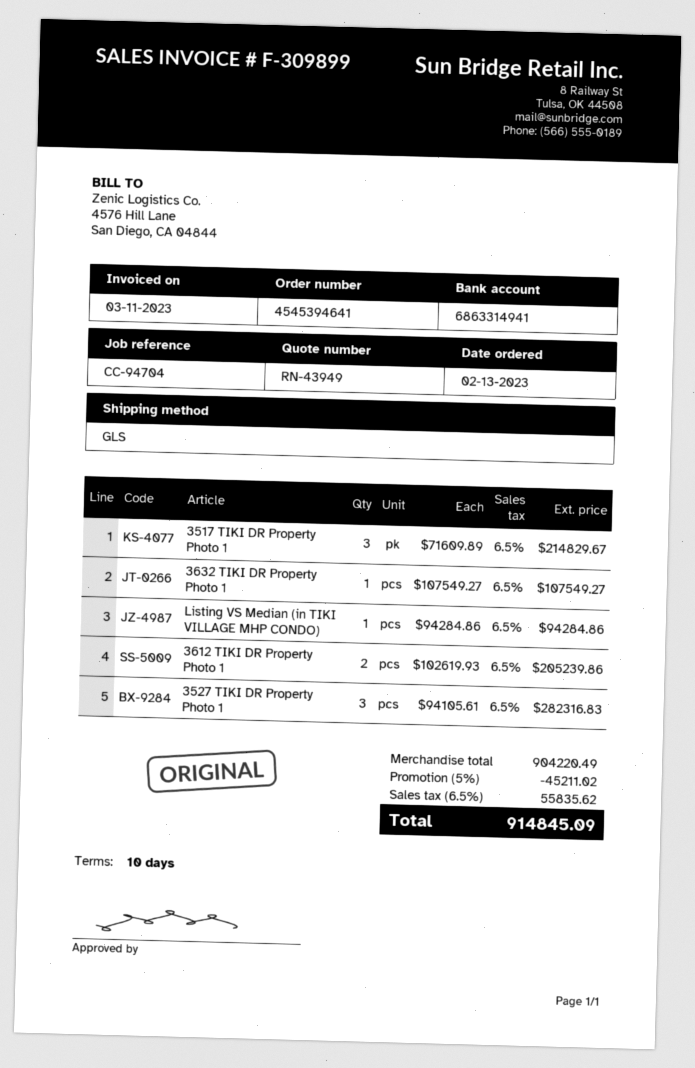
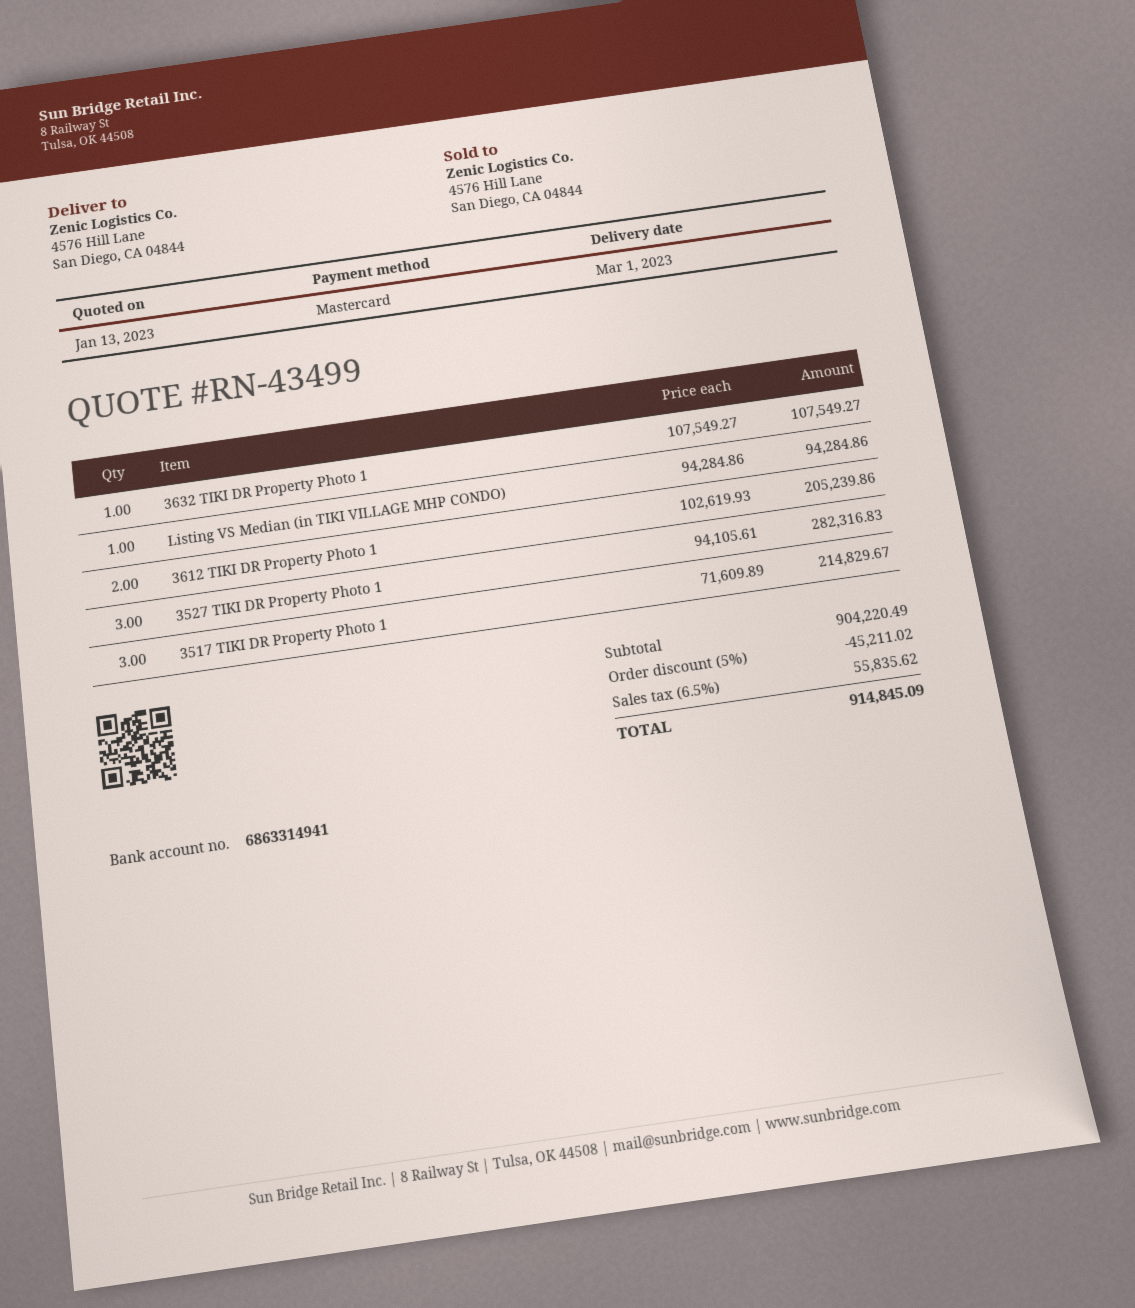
quote number: RN-43949 -> RN-43499

